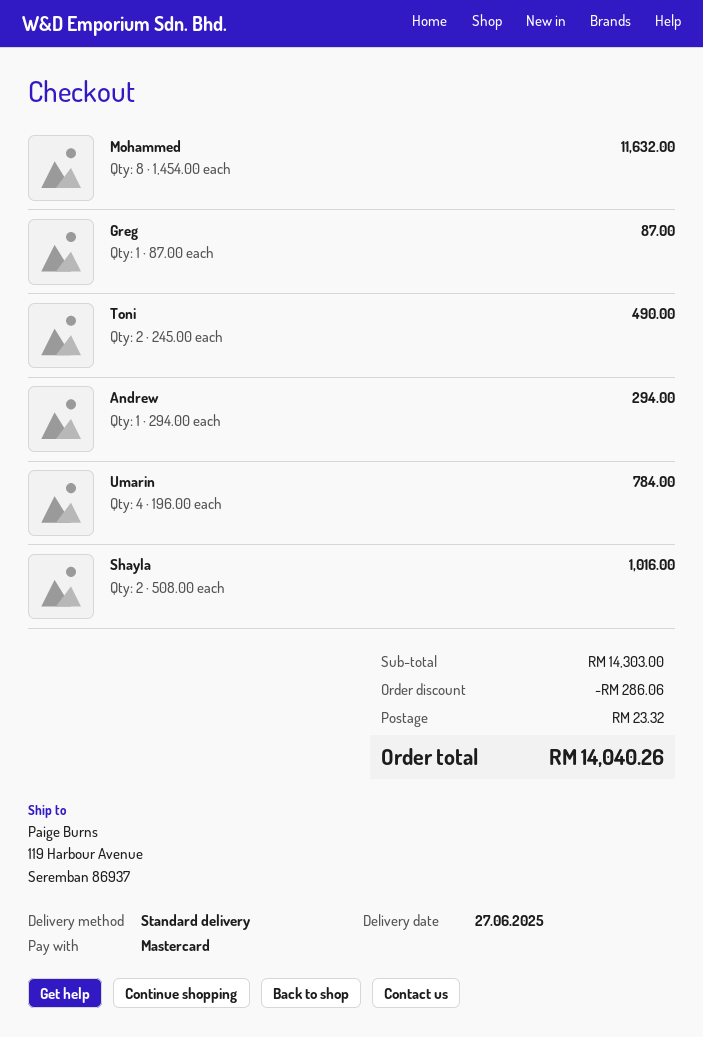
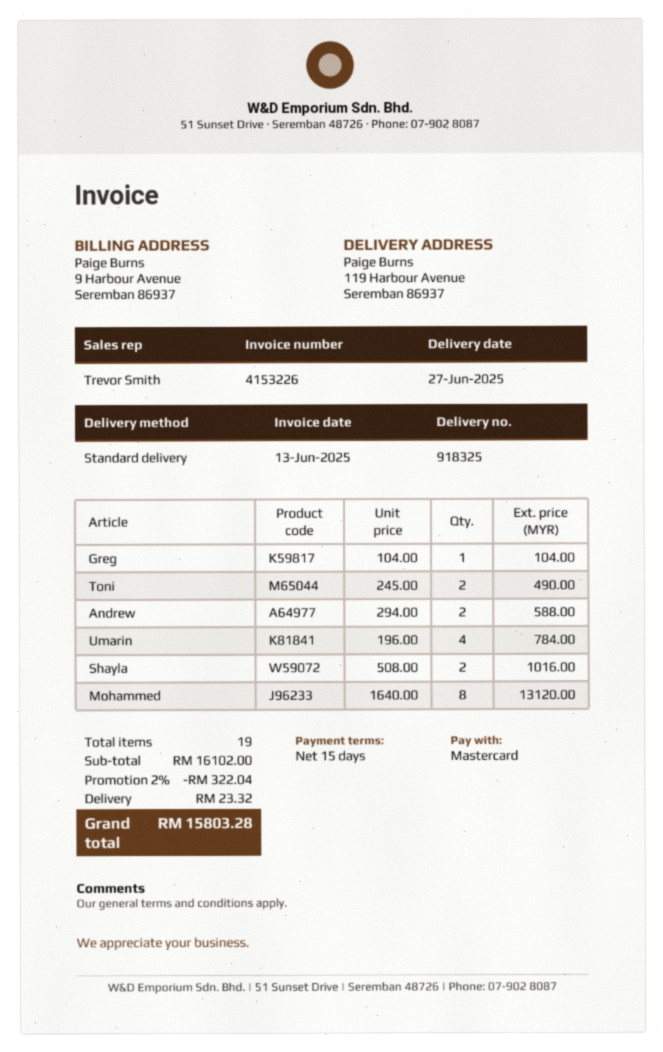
Mohammed: 8 x 1454.00 = 11632.00 -> 8 x 1640.00 = 13120.00
Greg: 1 x 87.00 = 87.00 -> 1 x 104.00 = 104.00
Andrew: 1 x 294.00 = 294.00 -> 2 x 294.00 = 588.00
subtotal: 14303.00 -> 16102.00
discount: 286.06 -> 322.04
total: 14040.26 -> 15803.28

